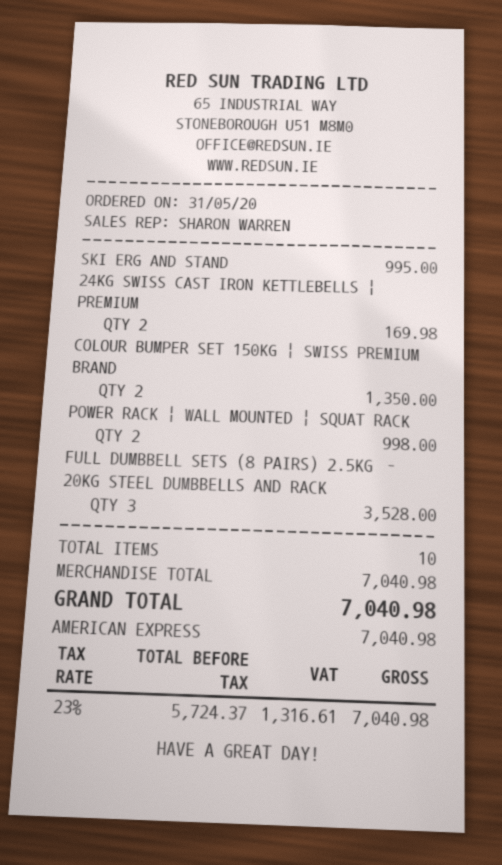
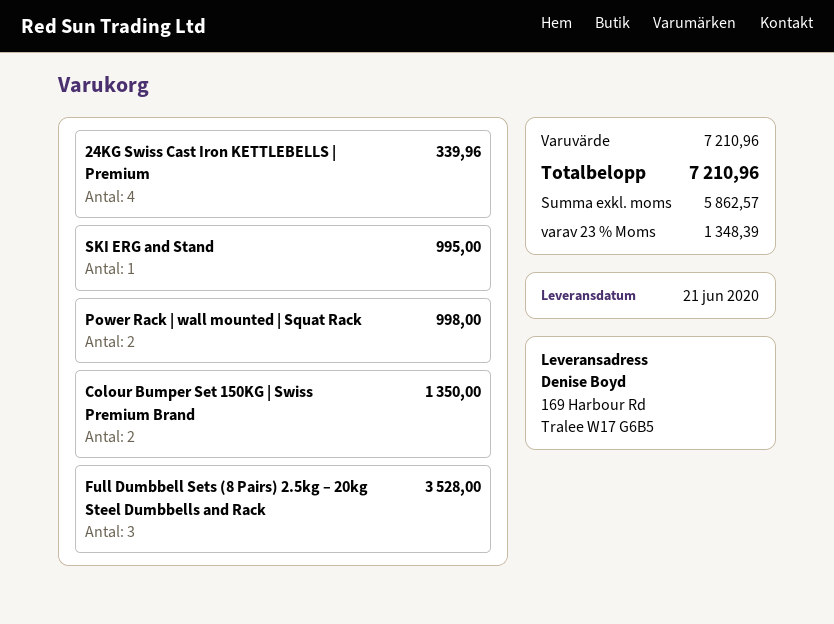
24KG SWISS CAST IRON KETTLEBELLS | PREMIUM: 2 for 169.98 -> 4 for 339.96
subtotal: 7040.98 -> 7210.96
net: 5724.37 -> 5862.57
tax: 23% = 1316.61 -> 23% = 1348.39
total: 7040.98 -> 7210.96

